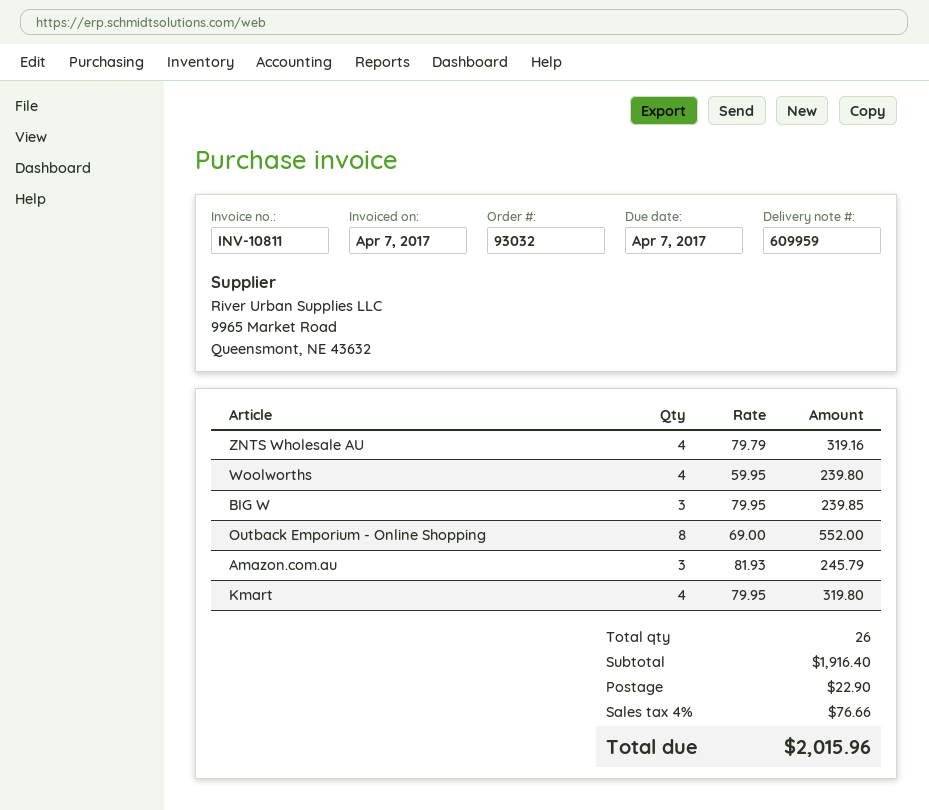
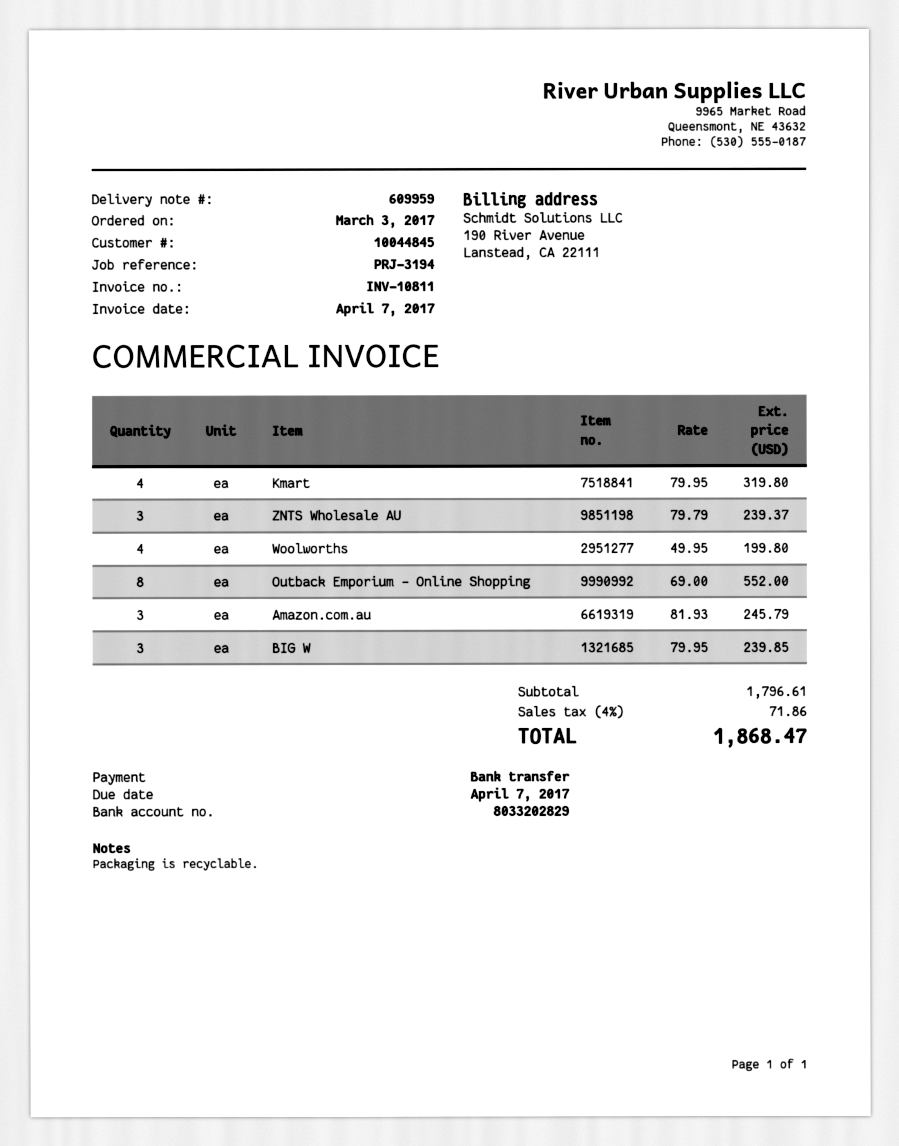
ZNTS Wholesale AU: 4 x 79.79 = 319.16 -> 3 x 79.79 = 239.37
Woolworths: 4 x 59.95 = 239.80 -> 4 x 49.95 = 199.80
subtotal: 1916.40 -> 1796.61
shipping: 22.90 -> none
tax: 4% = 76.66 -> 4% = 71.86
total: 2015.96 -> 1868.47

